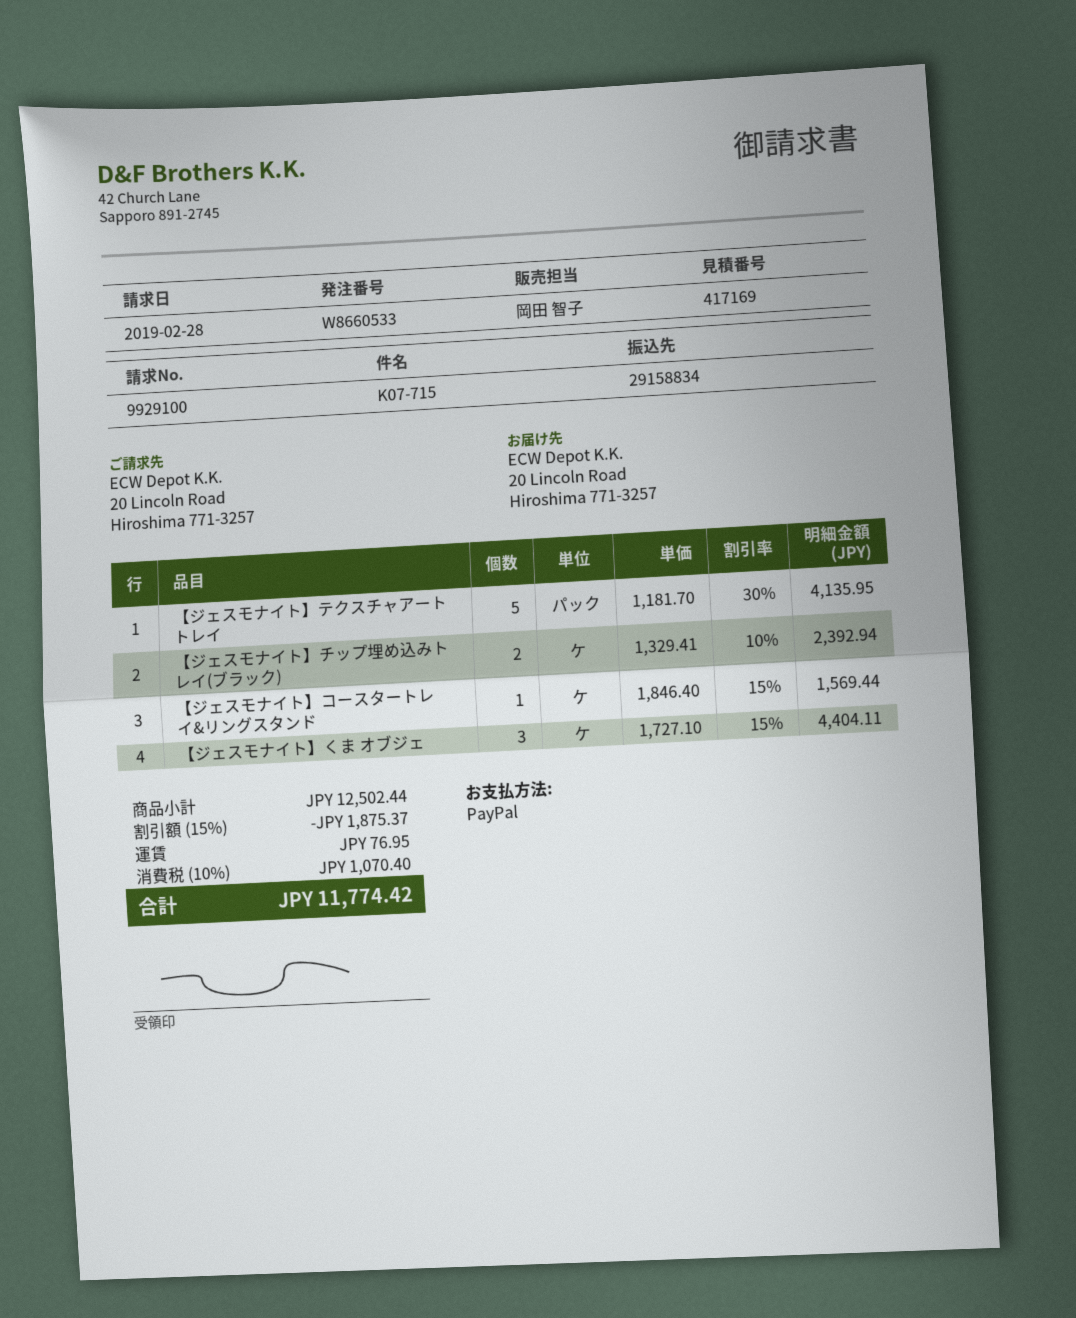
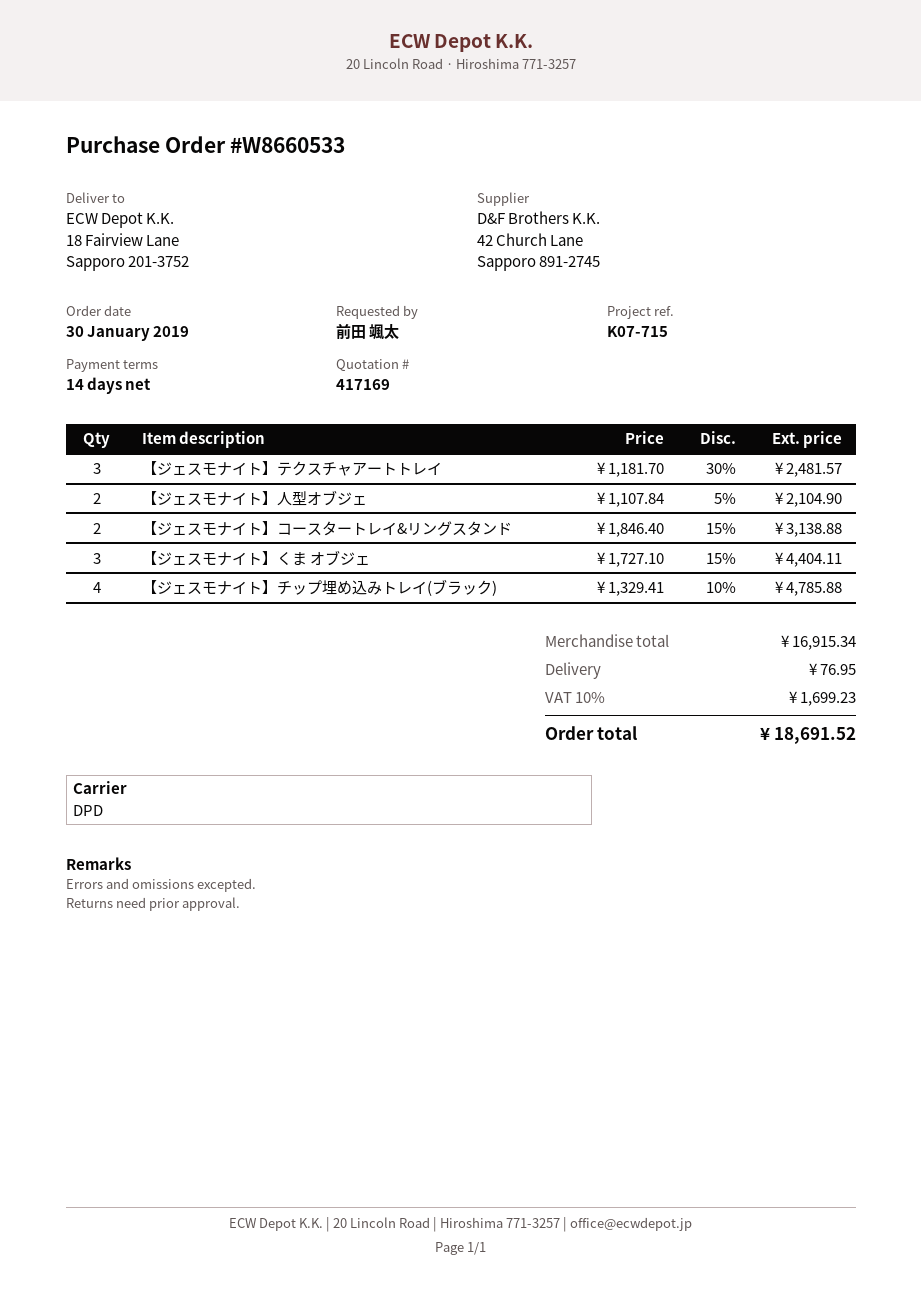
ship to: 20 Lincoln Road, Hiroshima 771-3257 -> 18 Fairview Lane, Sapporo 201-3752
【ジェスモナイト】テクスチャアートトレイ: 5 x 1181.70 - 30% = 4135.95 -> 3 x 1181.70 - 30% = 2481.57
【ジェスモナイト】チップ埋め込みトレイ(ブラック): 2 x 1329.41 - 10% = 2392.94 -> 4 x 1329.41 - 10% = 4785.88
【ジェスモナイト】コースタートレイ&リングスタンド: 1 x 1846.40 - 15% = 1569.44 -> 2 x 1846.40 - 15% = 3138.88
【ジェスモナイト】人型オブジェ: none -> 2 x 1107.84 - 5% = 2104.90
subtotal: 12502.44 -> 16915.34
discount: 15% = 1875.37 -> none
tax: 10% = 1070.40 -> 10% = 1699.23
total: 11774.42 -> 18691.52

